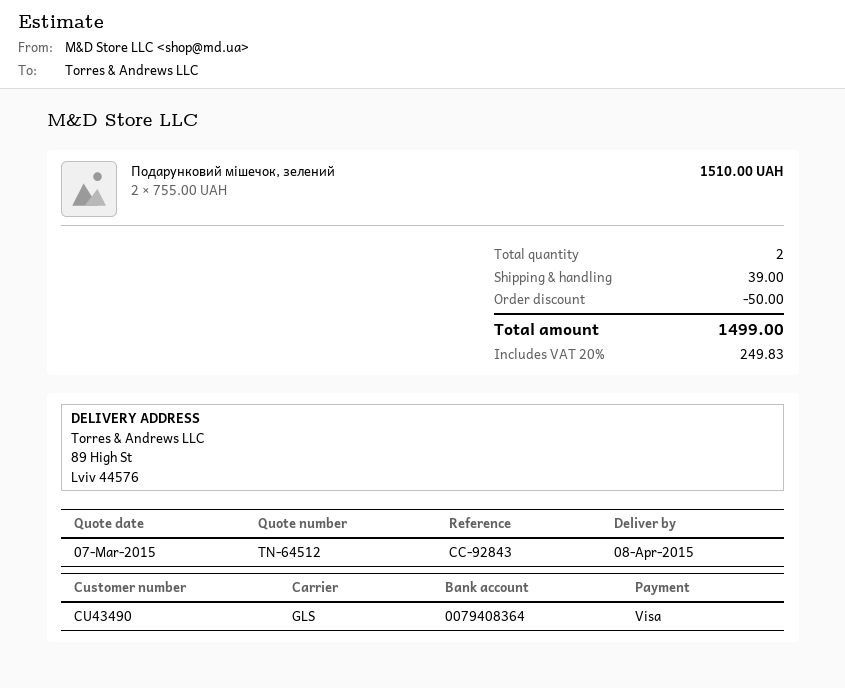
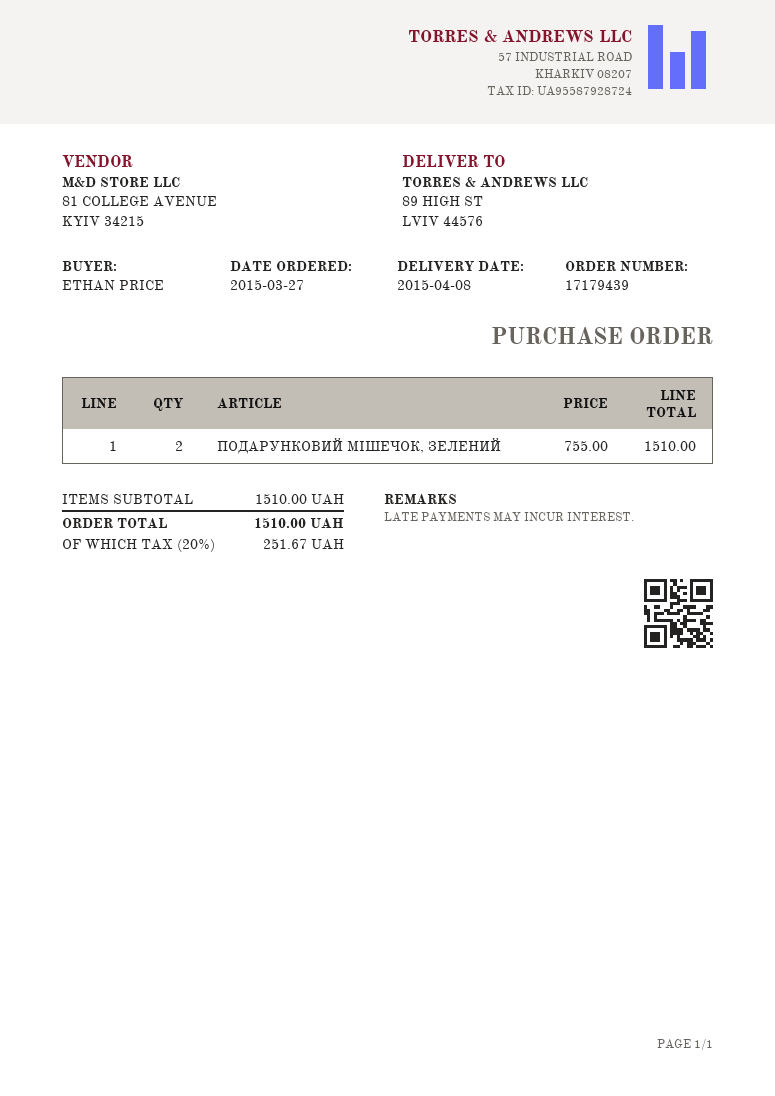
discount: 50.00 -> none
shipping: 39.00 -> none
tax: 20% = 249.83 -> 20% = 251.67
total: 1499.00 -> 1510.00

